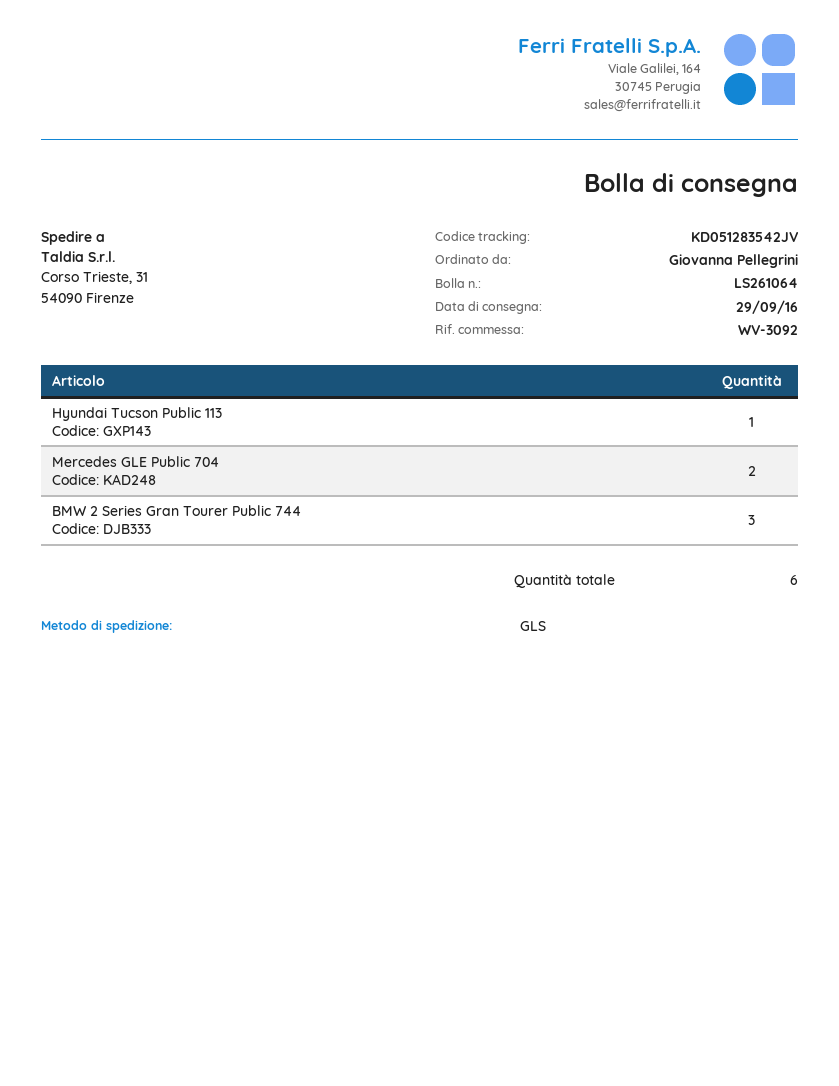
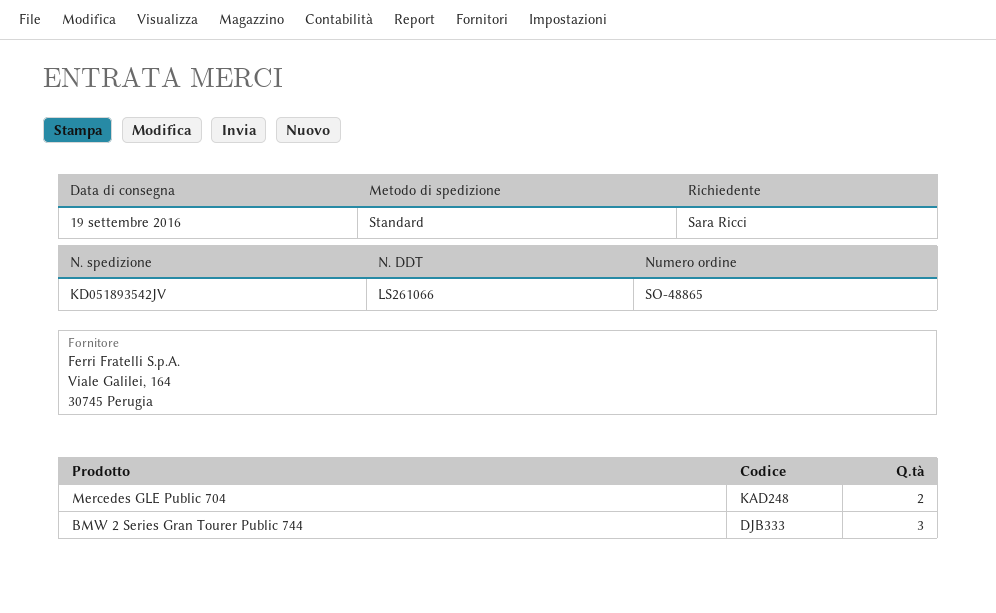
delivery note number: LS261064 -> LS261066
delivery date: 2016-09-29 -> 2016-09-19
ordered by: Giovanna Pellegrini -> Sara Ricci
shipping method: GLS -> standard
tracking number: KD051283542JV -> KD051893542JV
Hyundai Tucson Public 113: 1 -> none

